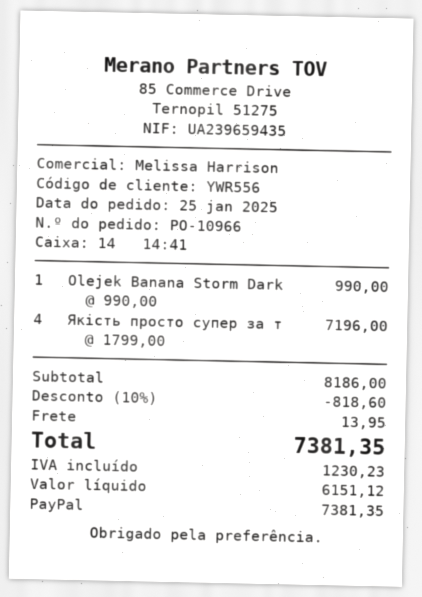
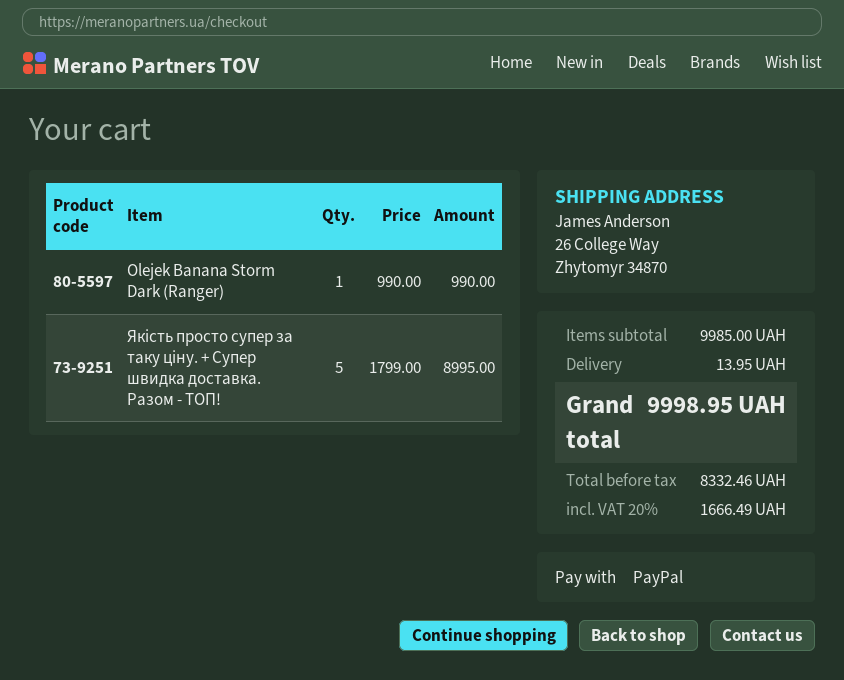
Якість просто супер за т: 4 x 1799.00 = 7196.00 -> 5 x 1799.00 = 8995.00
subtotal: 8186.00 -> 9985.00
discount: 10% = 818.60 -> none
net: 6151.12 -> 8332.46
tax: 1230.23 -> 1666.49
total: 7381.35 -> 9998.95

